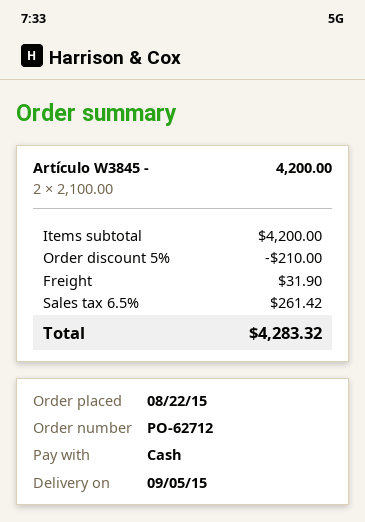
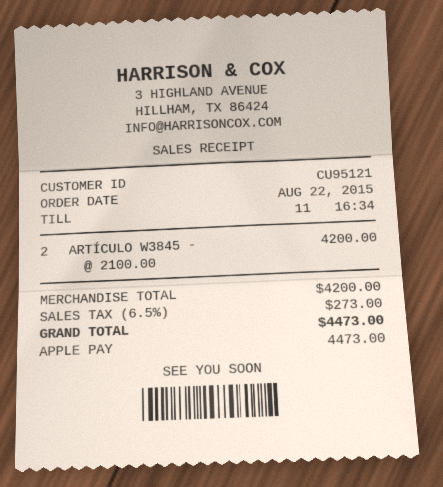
payment method: cash -> Apple Pay
discount: 5% = 210.00 -> none
shipping: 31.90 -> none
tax: 6.5% = 261.42 -> 6.5% = 273.00
total: 4283.32 -> 4473.00

